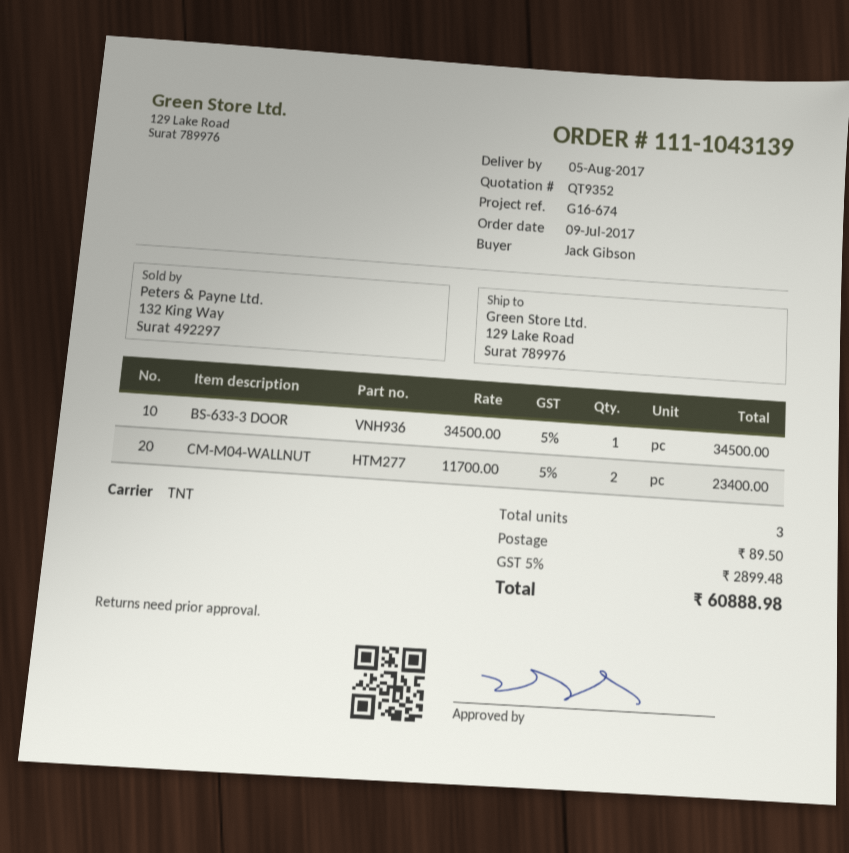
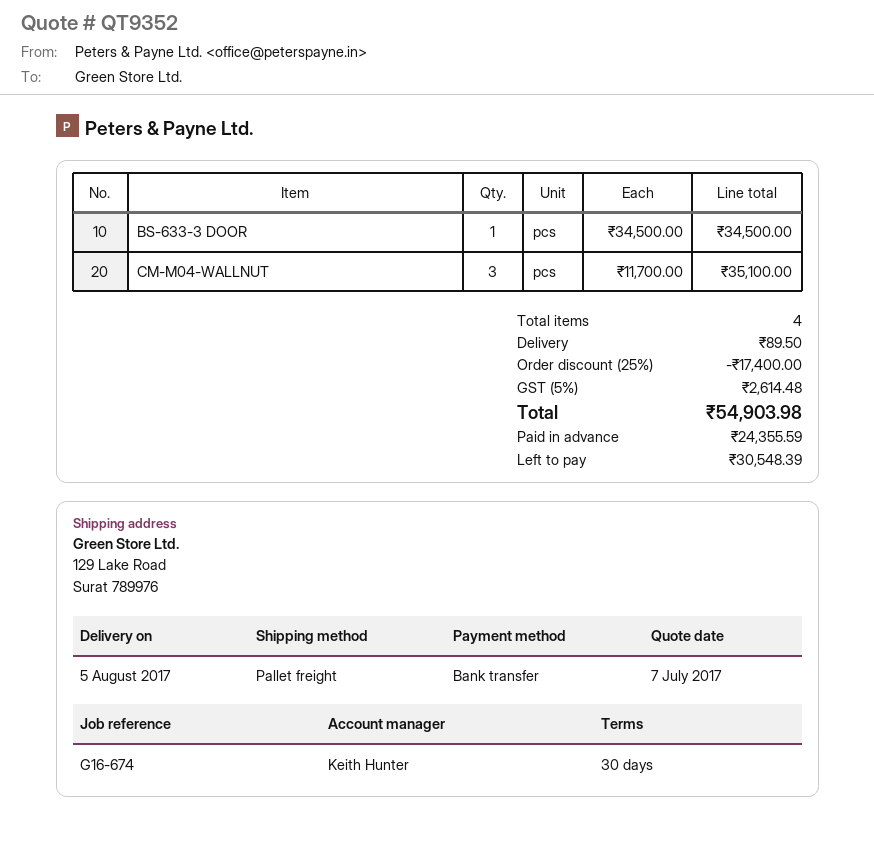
shipping method: TNT -> pallet freight
CM-M04-WALLNUT: 2 x 11700.00 = 23400.00 -> 3 x 11700.00 = 35100.00
total quantity: 3 -> 4
discount: none -> 25% = 17400.00
tax: 5% = 2899.48 -> 5% = 2614.48
total: 60888.98 -> 54903.98

